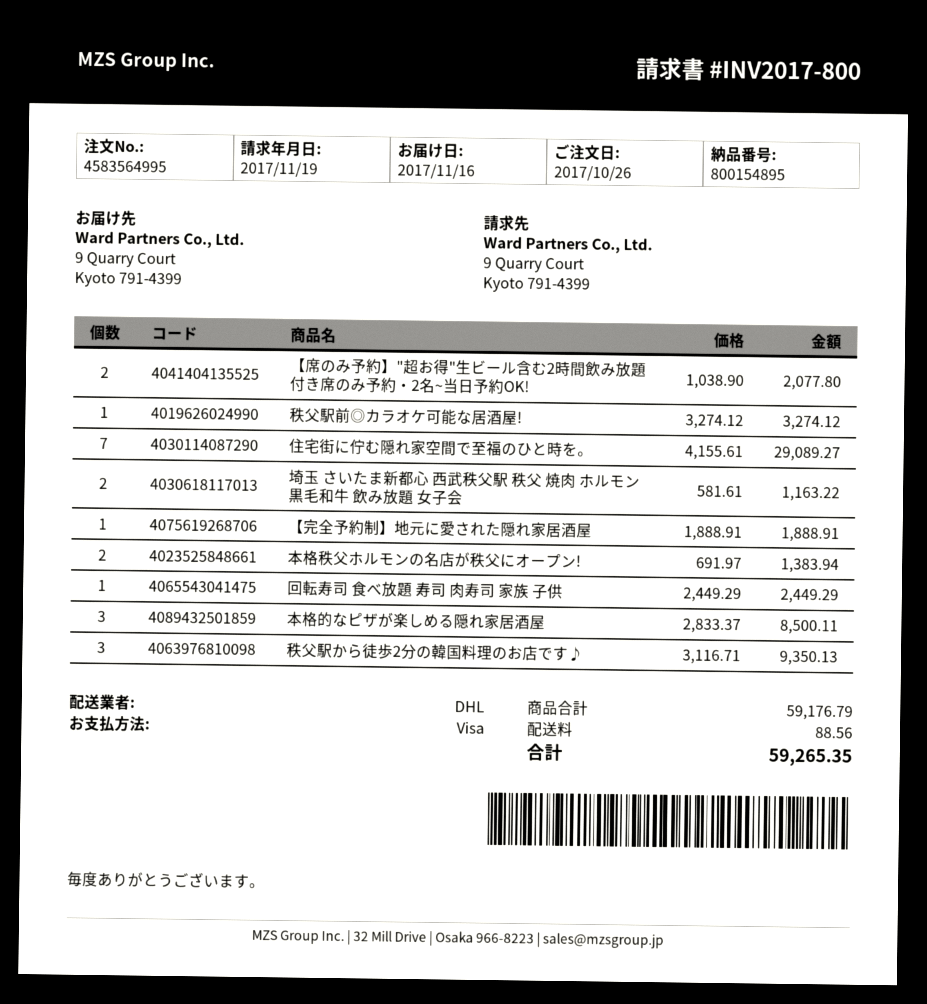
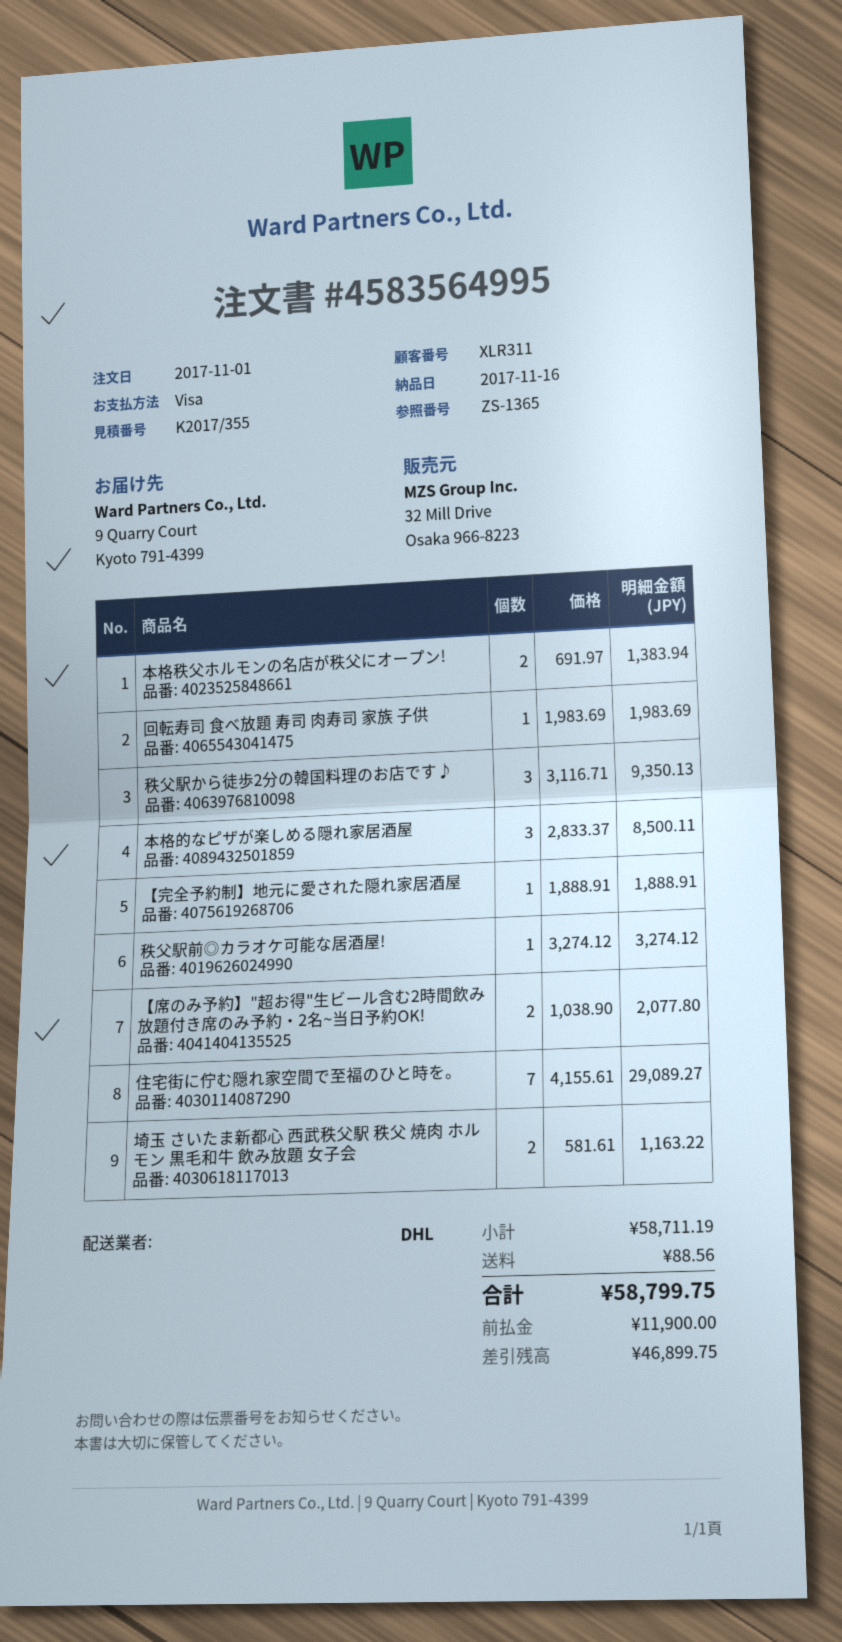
order date: 2017-10-26 -> 2017-11-01
回転寿司 食べ放題 寿司 肉寿司 家族 子供: 1 x 2449.29 = 2449.29 -> 1 x 1983.69 = 1983.69
subtotal: 59176.79 -> 58711.19
total: 59265.35 -> 58799.75

